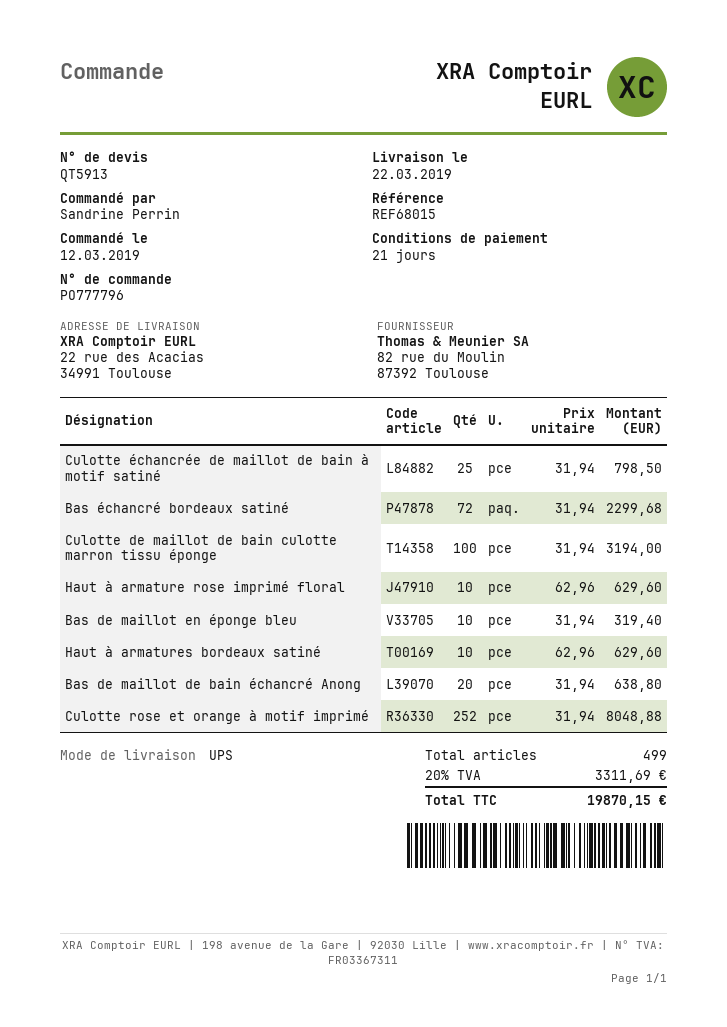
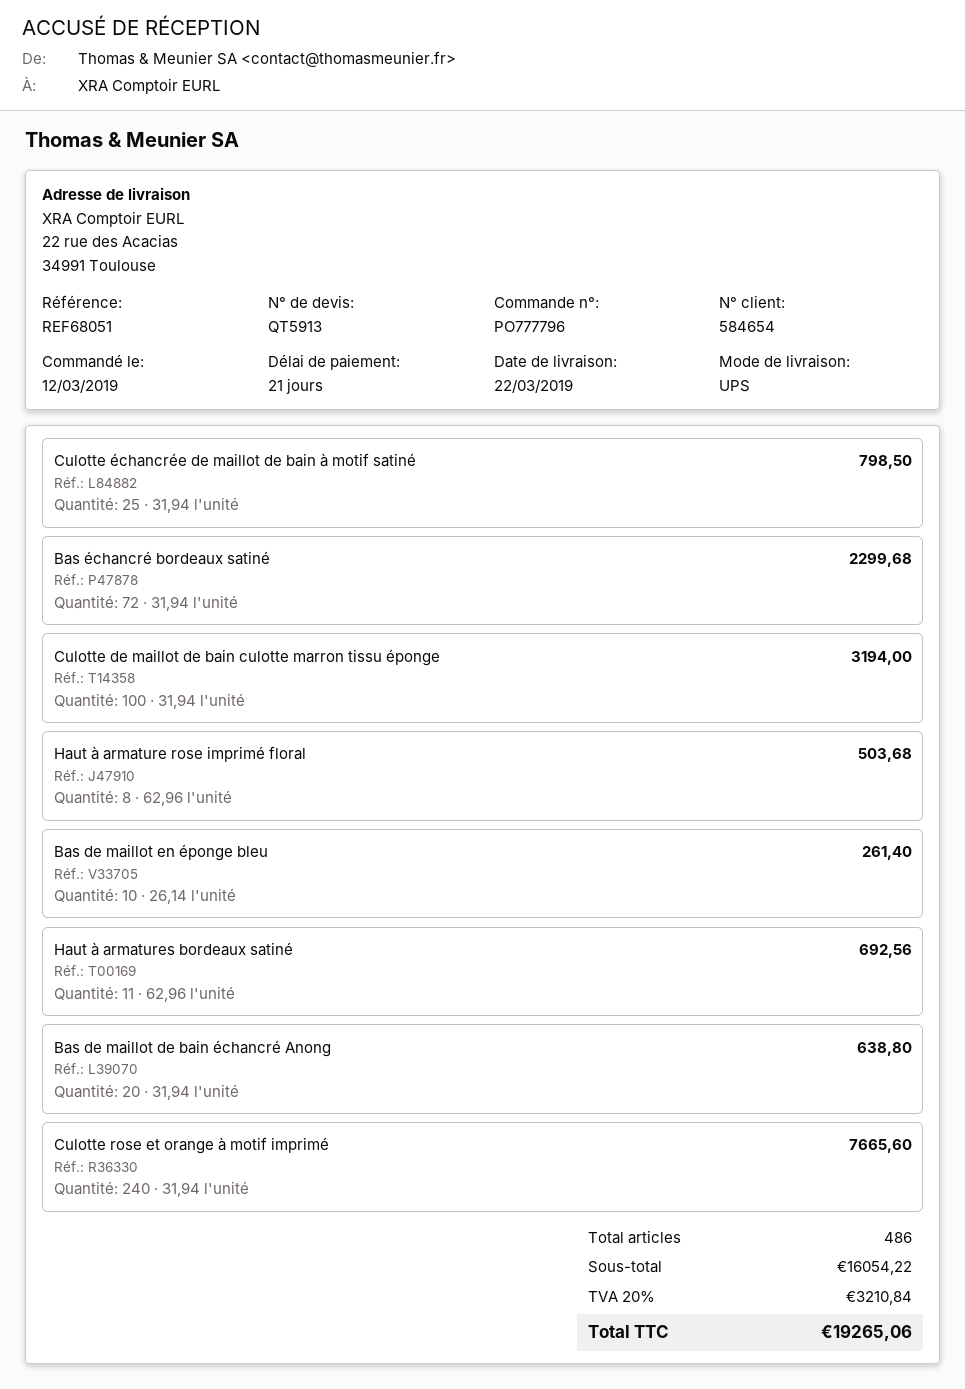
reference: REF68015 -> REF68051
Haut à armature rose imprimé floral: 10 x 62.96 = 629.60 -> 8 x 62.96 = 503.68
Bas de maillot en éponge bleu: 10 x 31.94 = 319.40 -> 10 x 26.14 = 261.40
Haut à armatures bordeaux satiné: 10 x 62.96 = 629.60 -> 11 x 62.96 = 692.56
Culotte rose et orange à motif imprimé: 252 x 31.94 = 8048.88 -> 240 x 31.94 = 7665.60
total quantity: 499 -> 486
tax: 20% = 3311.69 -> 20% = 3210.84
total: 19870.15 -> 19265.06

